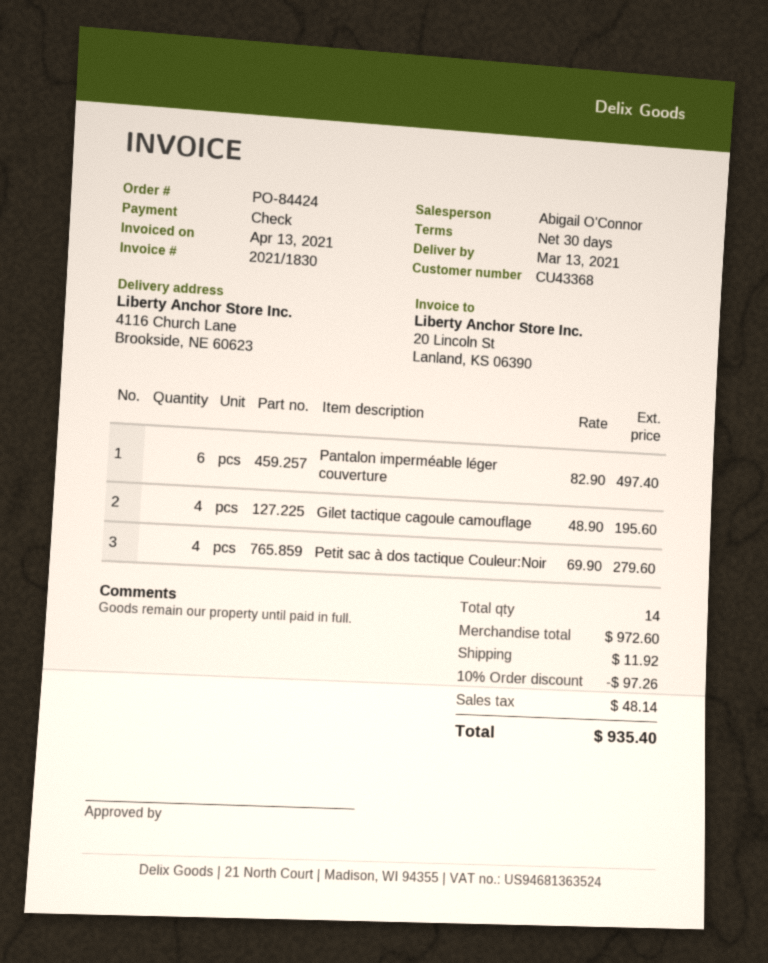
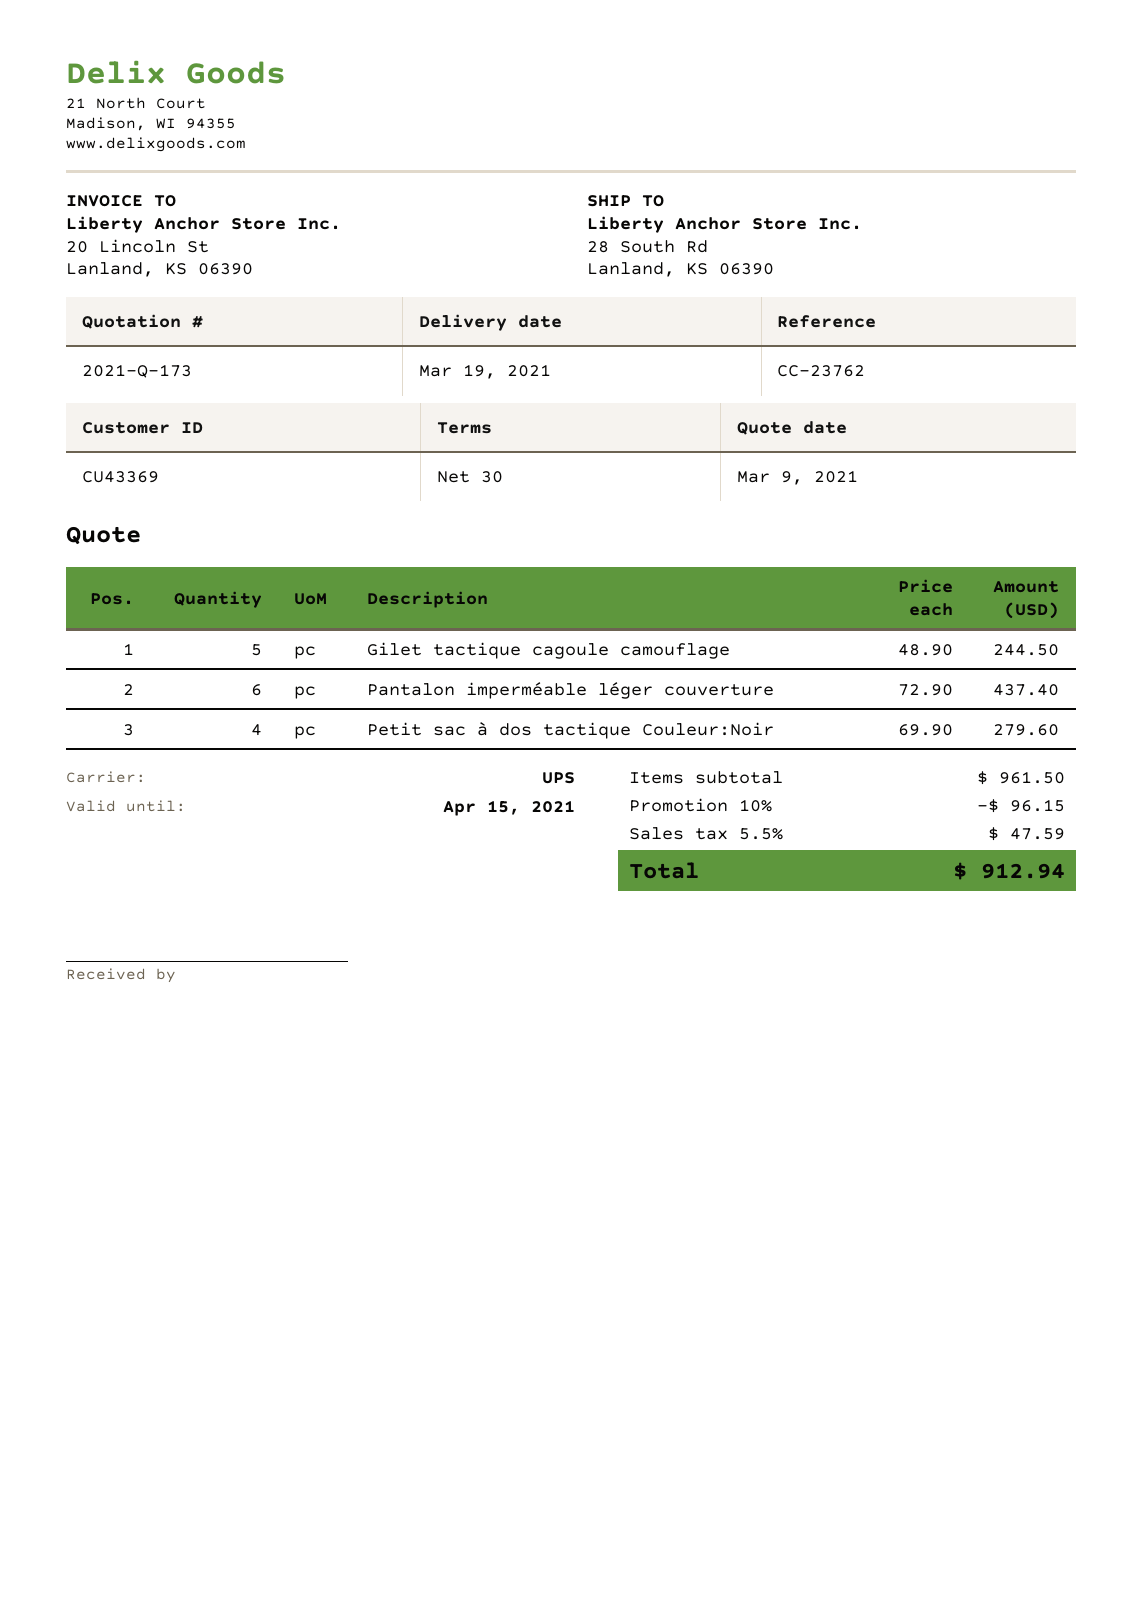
delivery date: 2021-03-13 -> 2021-03-19
customer number: CU43368 -> CU43369
ship to: 4116 Church Lane, Brookside, NE 60623 -> 28 South Rd, Lanland, KS 06390
Pantalon imperméable léger couverture: 6 x 82.90 = 497.40 -> 6 x 72.90 = 437.40
Gilet tactique cagoule camouflage: 4 x 48.90 = 195.60 -> 5 x 48.90 = 244.50
subtotal: 972.60 -> 961.50
discount: 10% = 97.26 -> 10% = 96.15
shipping: 11.92 -> none
tax: 48.14 -> 47.59
total: 935.40 -> 912.94

